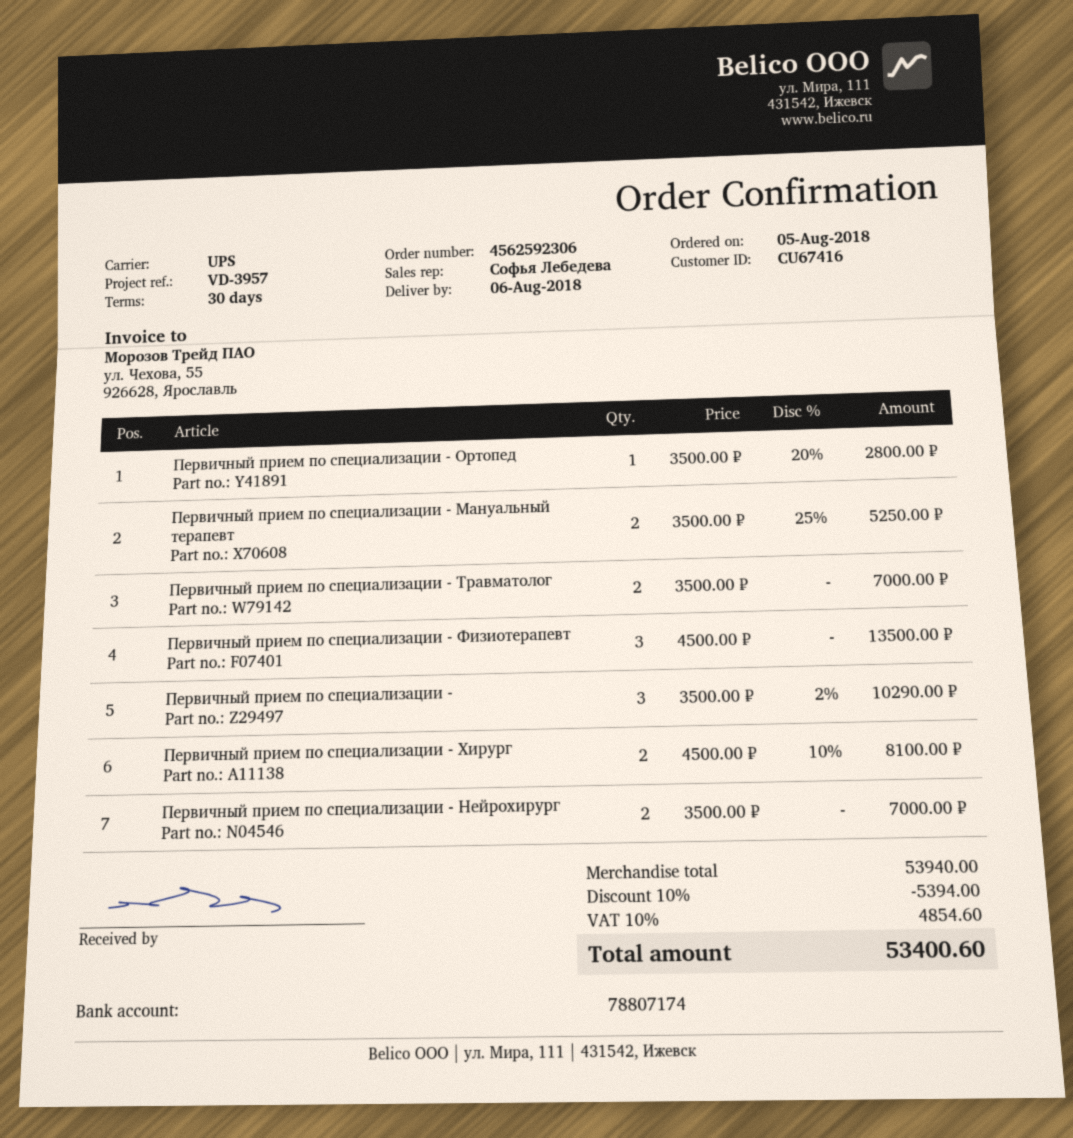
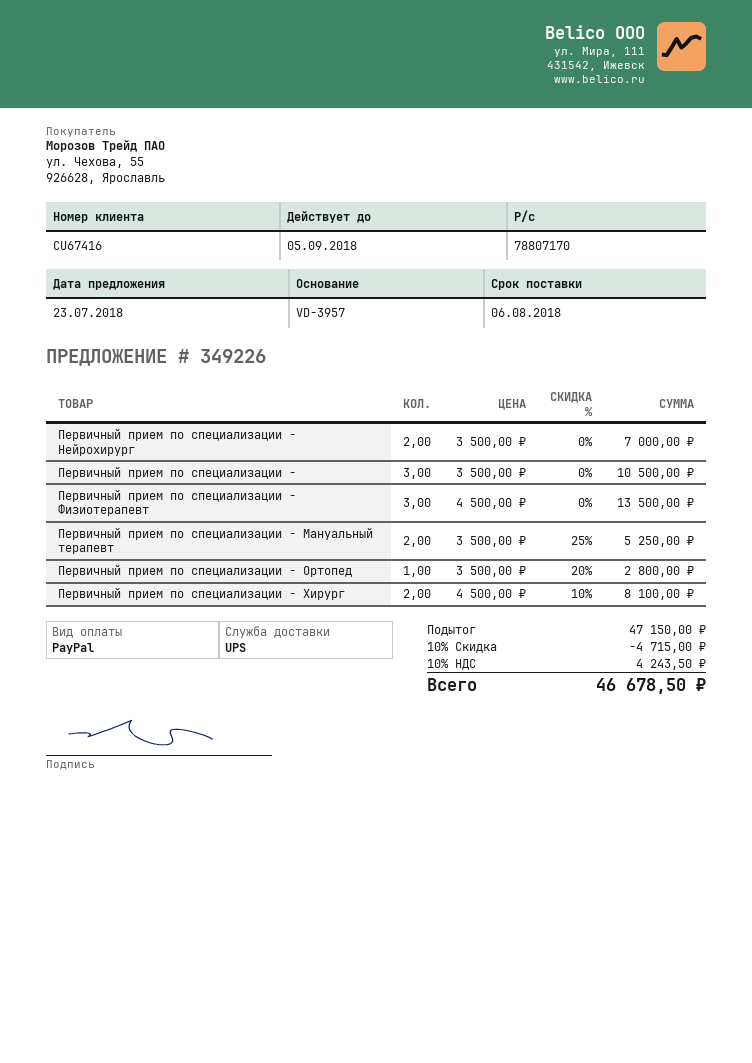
bank account: 78807174 -> 78807170
Первичный прием по специализации - Травматолог: 2 x 3500.00 = 7000.00 -> none
Первичный прием по специализации -: 3 x 3500.00 - 2% = 10290.00 -> 3 x 3500.00 = 10500.00
subtotal: 53940.00 -> 47150.00
discount: 10% = 5394.00 -> 10% = 4715.00
tax: 10% = 4854.60 -> 10% = 4243.50
total: 53400.60 -> 46678.50

